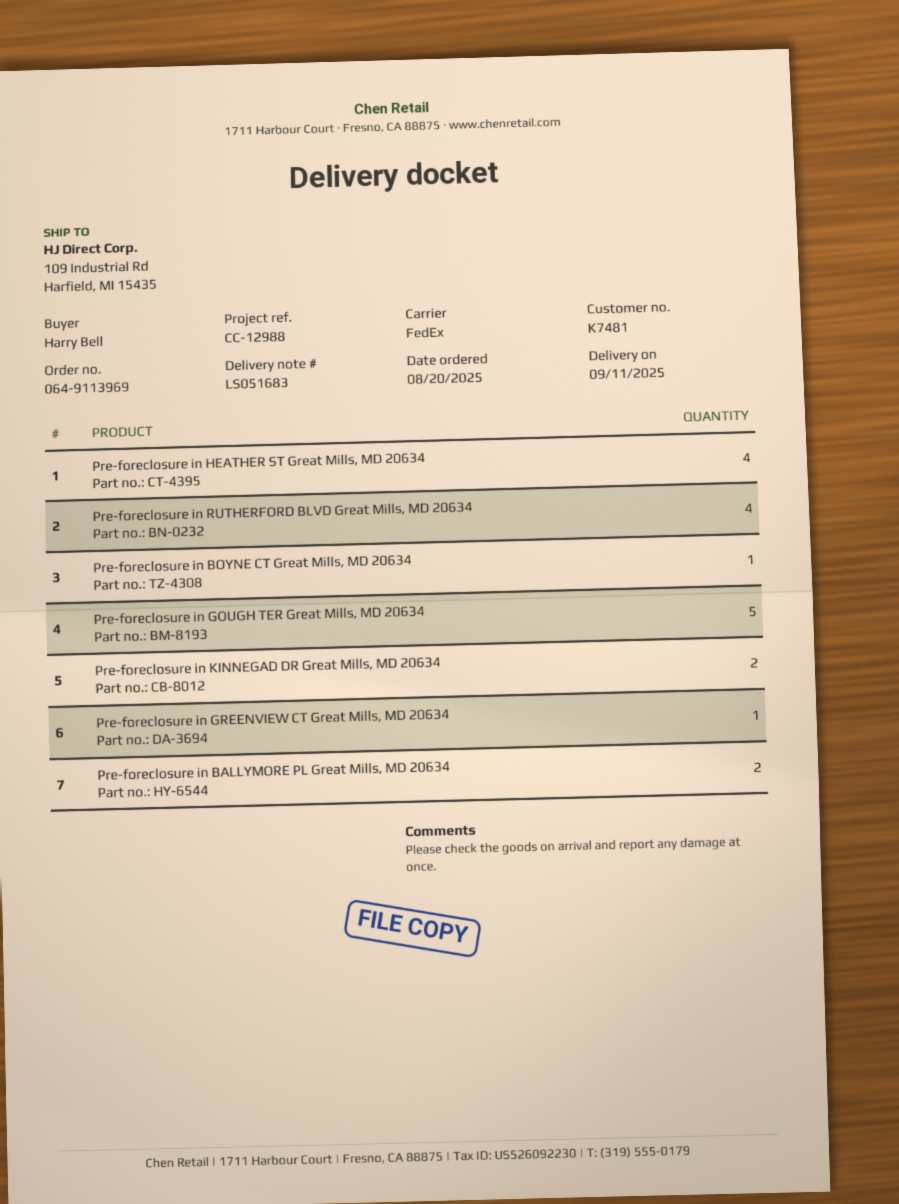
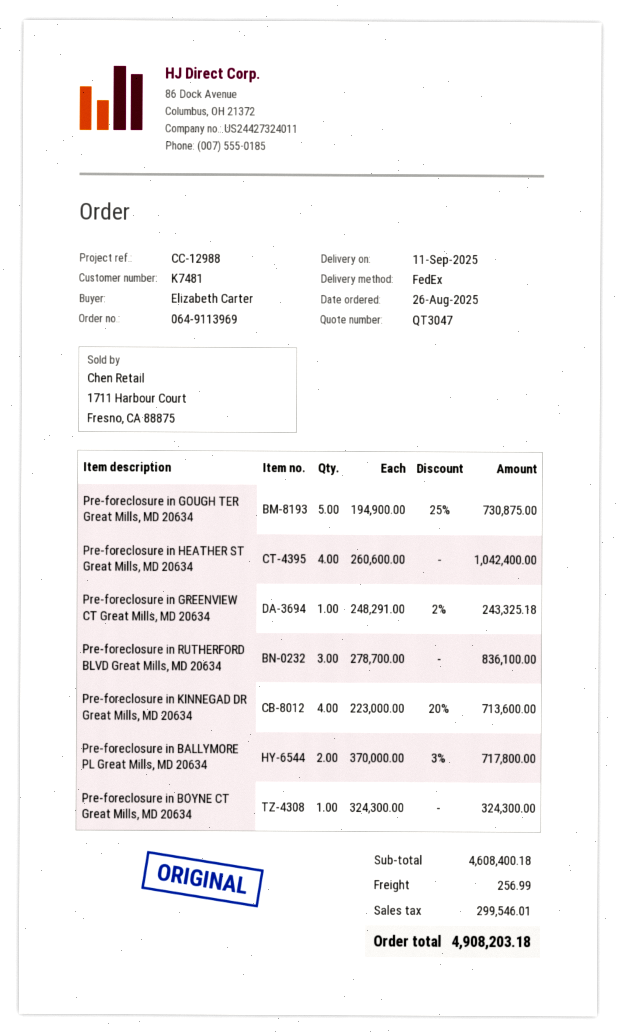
order date: 2025-08-20 -> 2025-08-26
ordered by: Harry Bell -> Elizabeth Carter
Pre-foreclosure in RUTHERFORD BLVD Great Mills, MD 20634: 4 -> 3
Pre-foreclosure in KINNEGAD DR Great Mills, MD 20634: 2 -> 4

